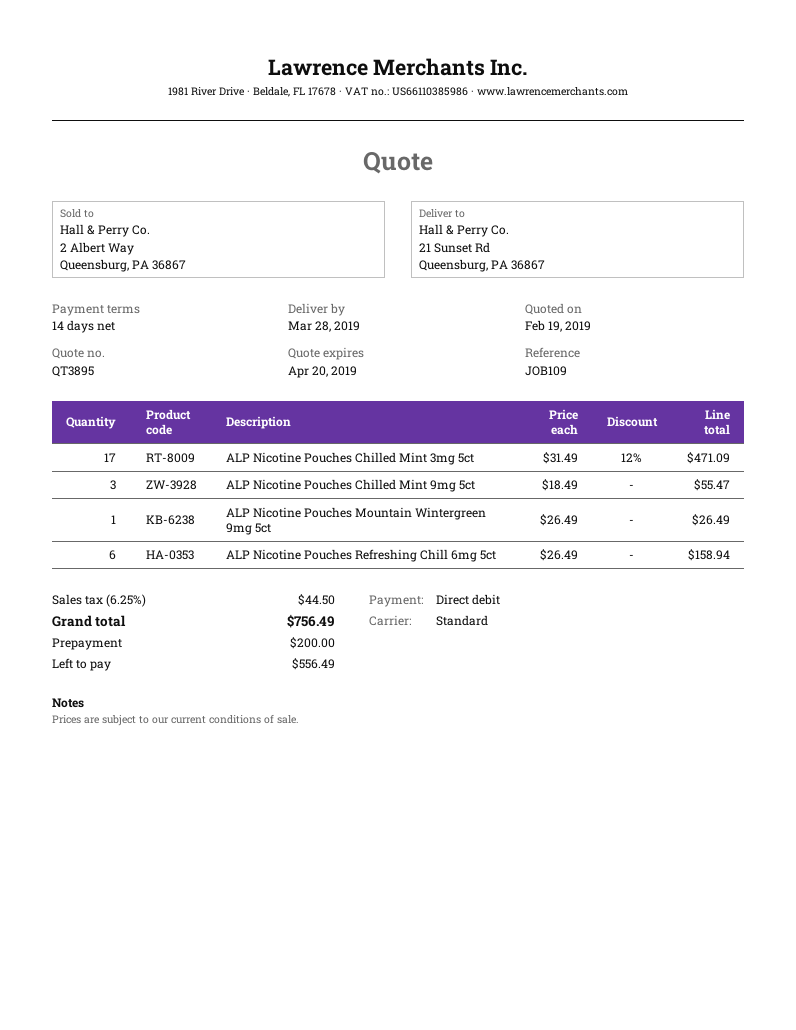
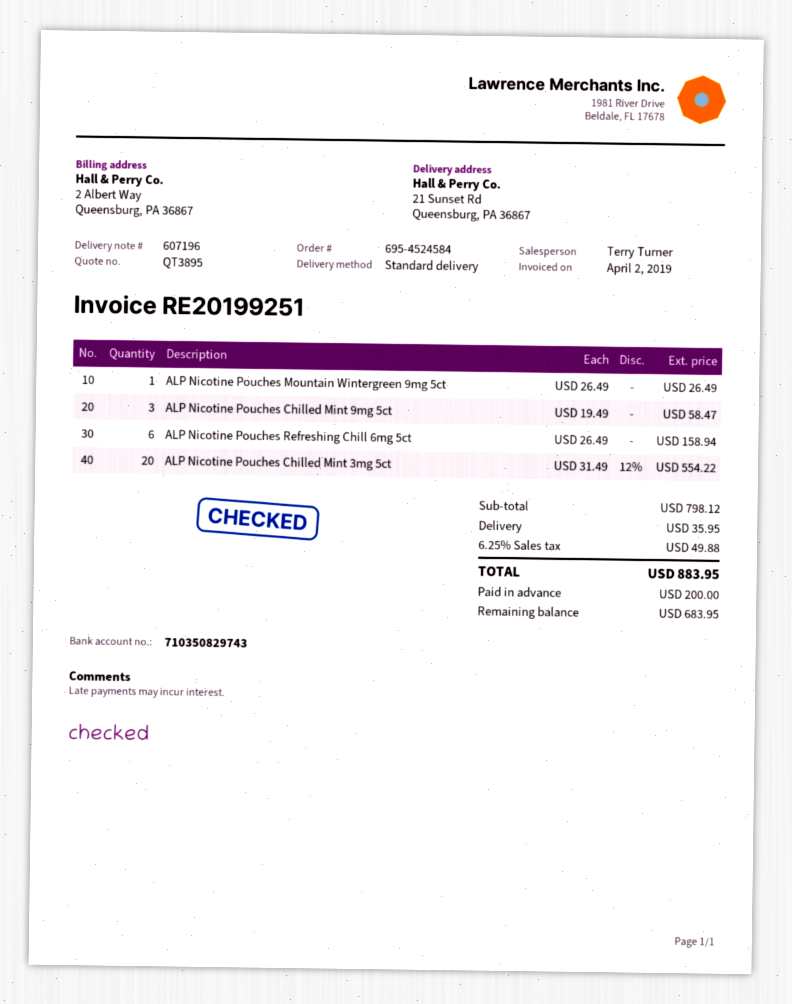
ALP Nicotine Pouches Chilled Mint 3mg 5ct: 17 x 31.49 - 12% = 471.09 -> 20 x 31.49 - 12% = 554.22
ALP Nicotine Pouches Chilled Mint 9mg 5ct: 3 x 18.49 = 55.47 -> 3 x 19.49 = 58.47
shipping: none -> 35.95
tax: 6.25% = 44.50 -> 6.25% = 49.88
total: 756.49 -> 883.95
balance: 556.49 -> 683.95

